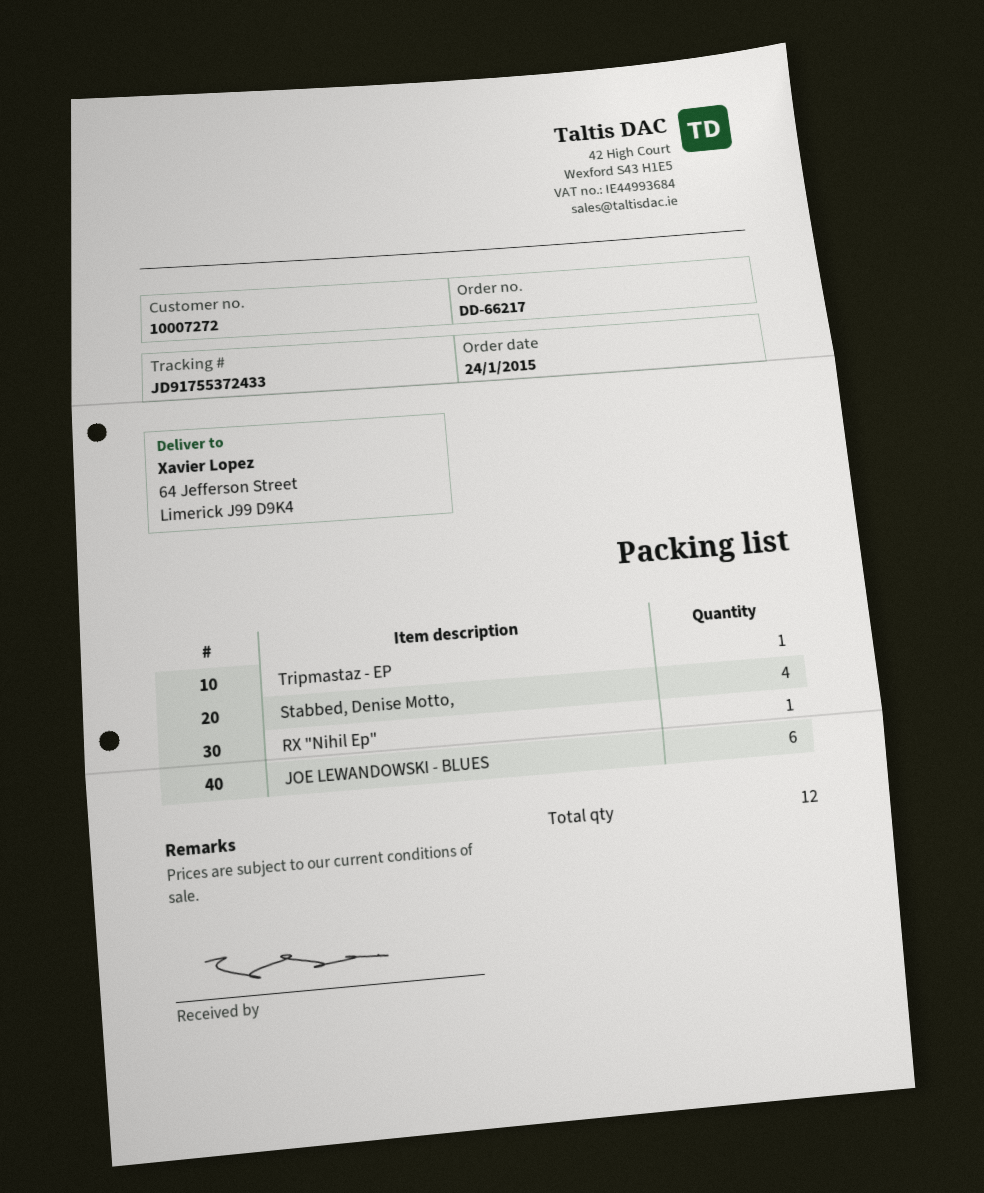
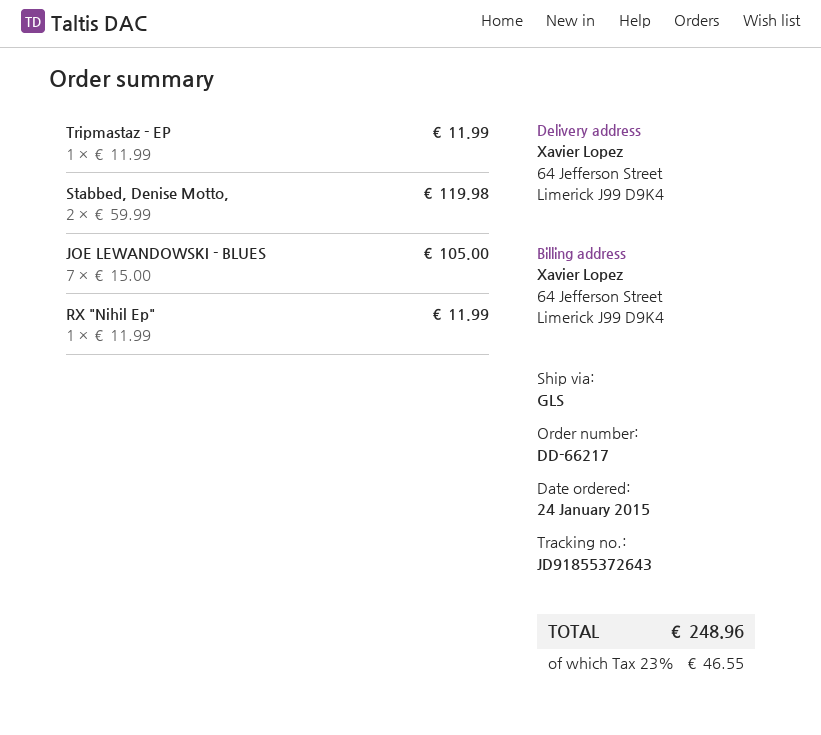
tracking number: JD91755372433 -> JD91855372643
Stabbed, Denise Motto,: 4 -> 2
JOE LEWANDOWSKI - BLUES: 6 -> 7

